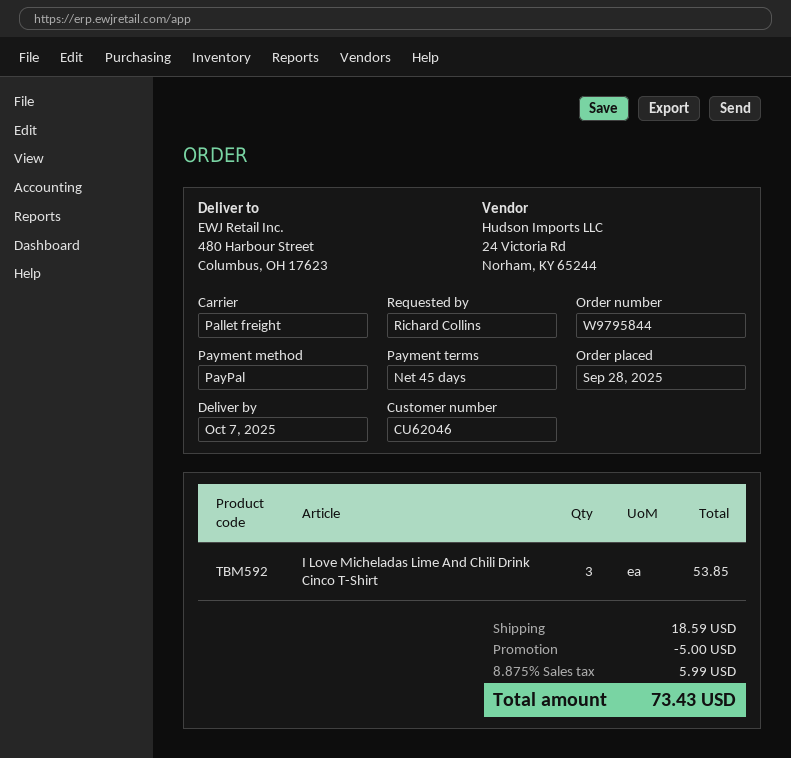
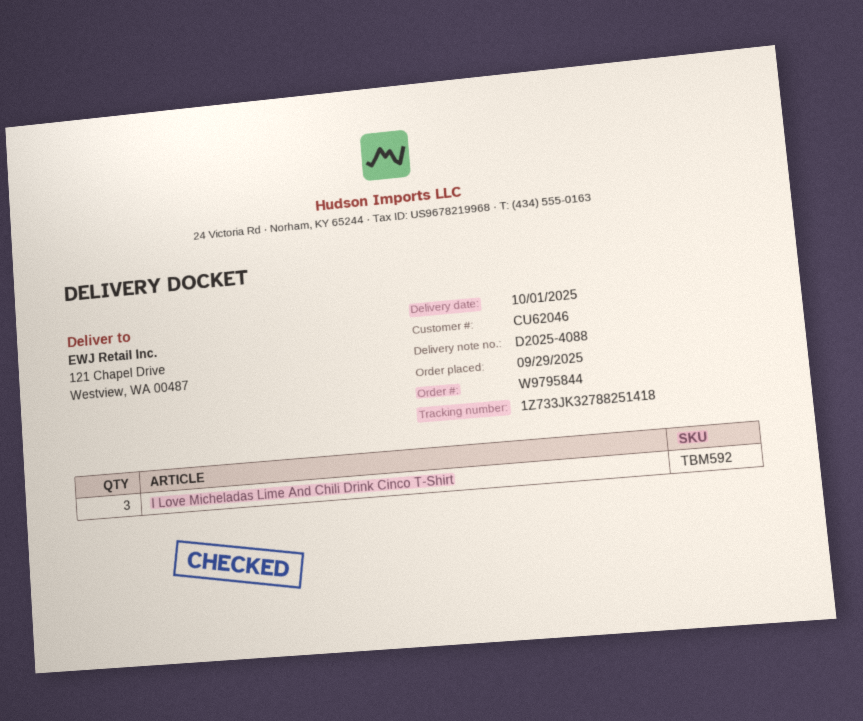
order date: 2025-09-28 -> 2025-09-29
delivery date: 2025-10-07 -> 2025-10-01
ship to: 480 Harbour Street, Columbus, OH 17623 -> 121 Chapel Drive, Westview, WA 00487

